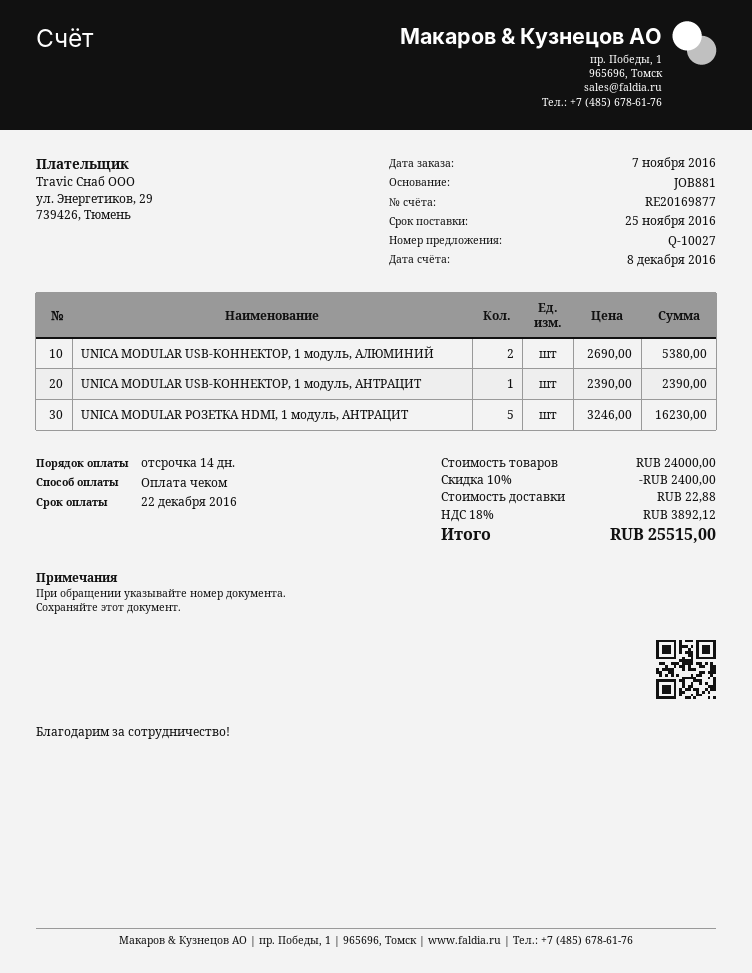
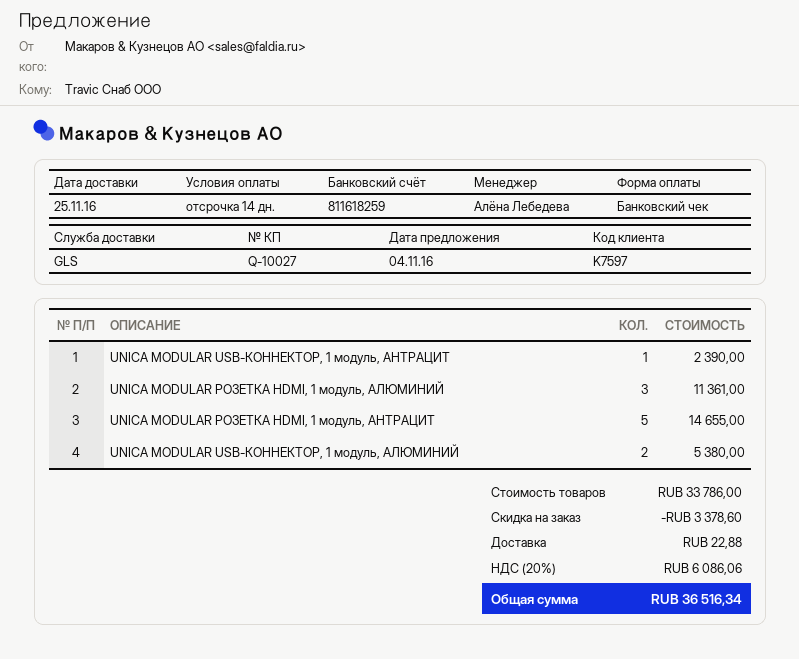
UNICA MODULAR РОЗЕТКА HDMI, 1 модуль, АНТРАЦИТ: 5 for 16230.00 -> 5 for 14655.00
UNICA MODULAR РОЗЕТКА HDMI, 1 модуль, АЛЮМИНИЙ: none -> 3 for 11361.00
subtotal: 24000.00 -> 33786.00
discount: 2400.00 -> 3378.60
tax: 18% = 3892.12 -> 20% = 6086.06
total: 25515.00 -> 36516.34

